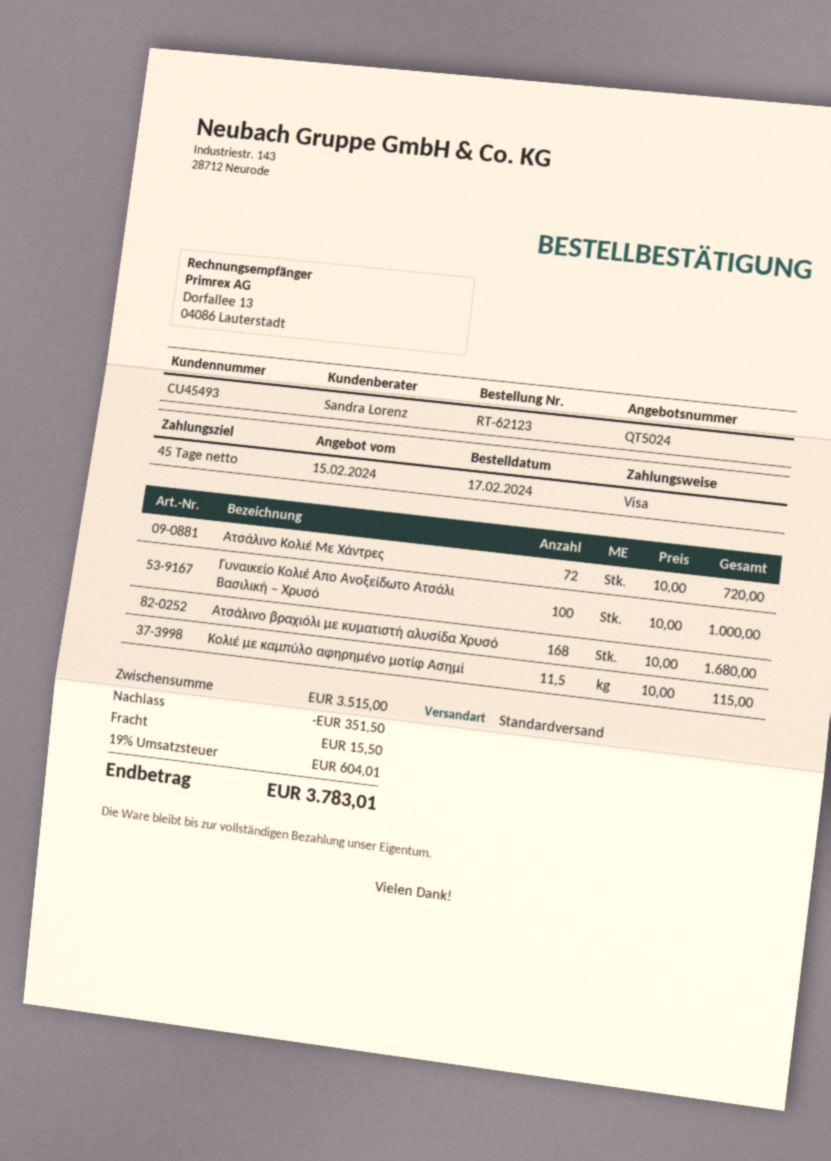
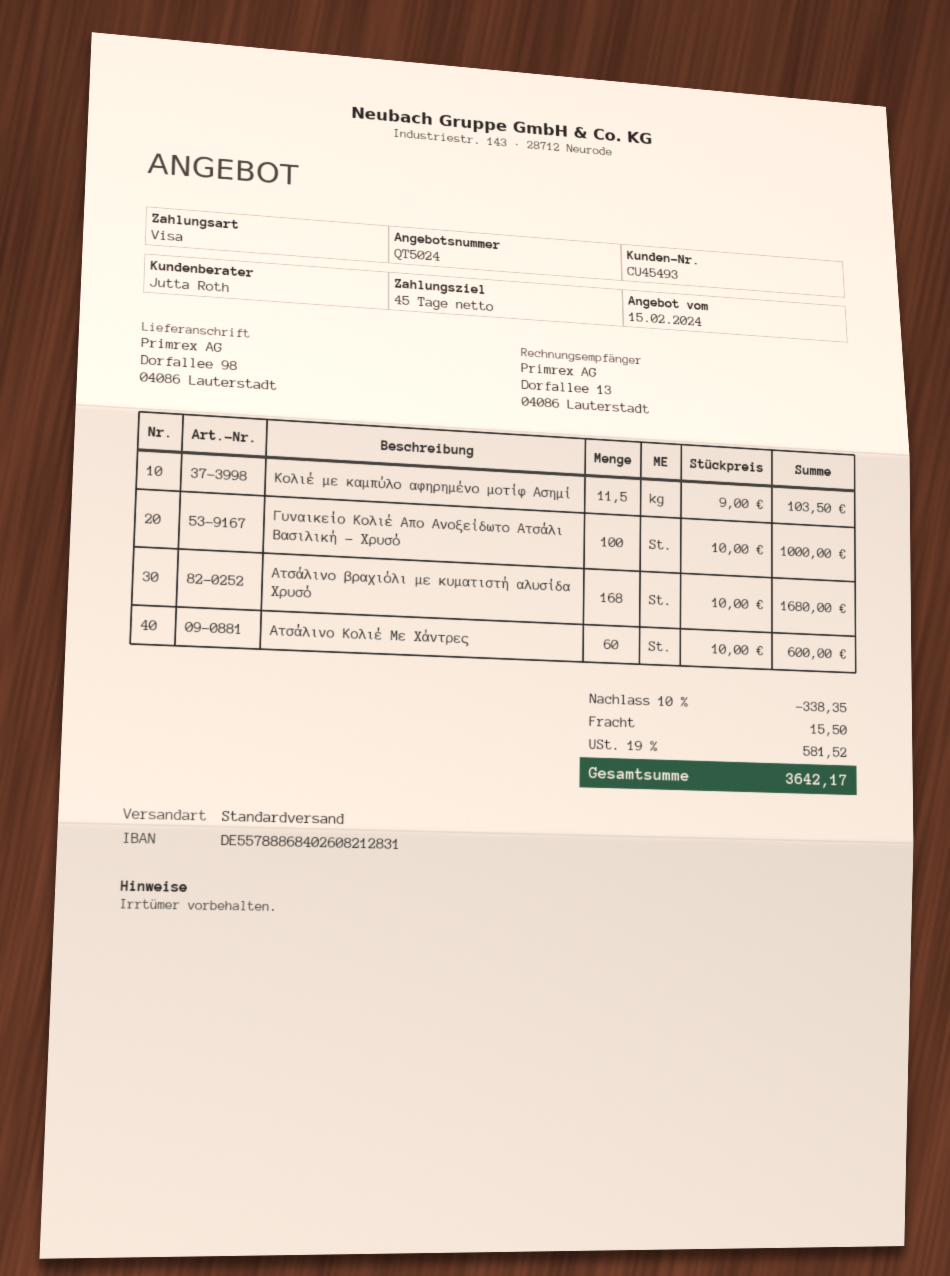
sales rep: Sandra Lorenz -> Jutta Roth
Ατσάλινο Κολιέ Με Χάντρες: 72 x 10.00 = 720.00 -> 60 x 10.00 = 600.00
Κολιέ με καμπύλο αφηρημένο μοτίφ Ασημί: 11.5 x 10.00 = 115.00 -> 11.5 x 9.00 = 103.50
discount: 351.50 -> 338.35
tax: 19% = 604.01 -> 19% = 581.52
total: 3783.01 -> 3642.17

